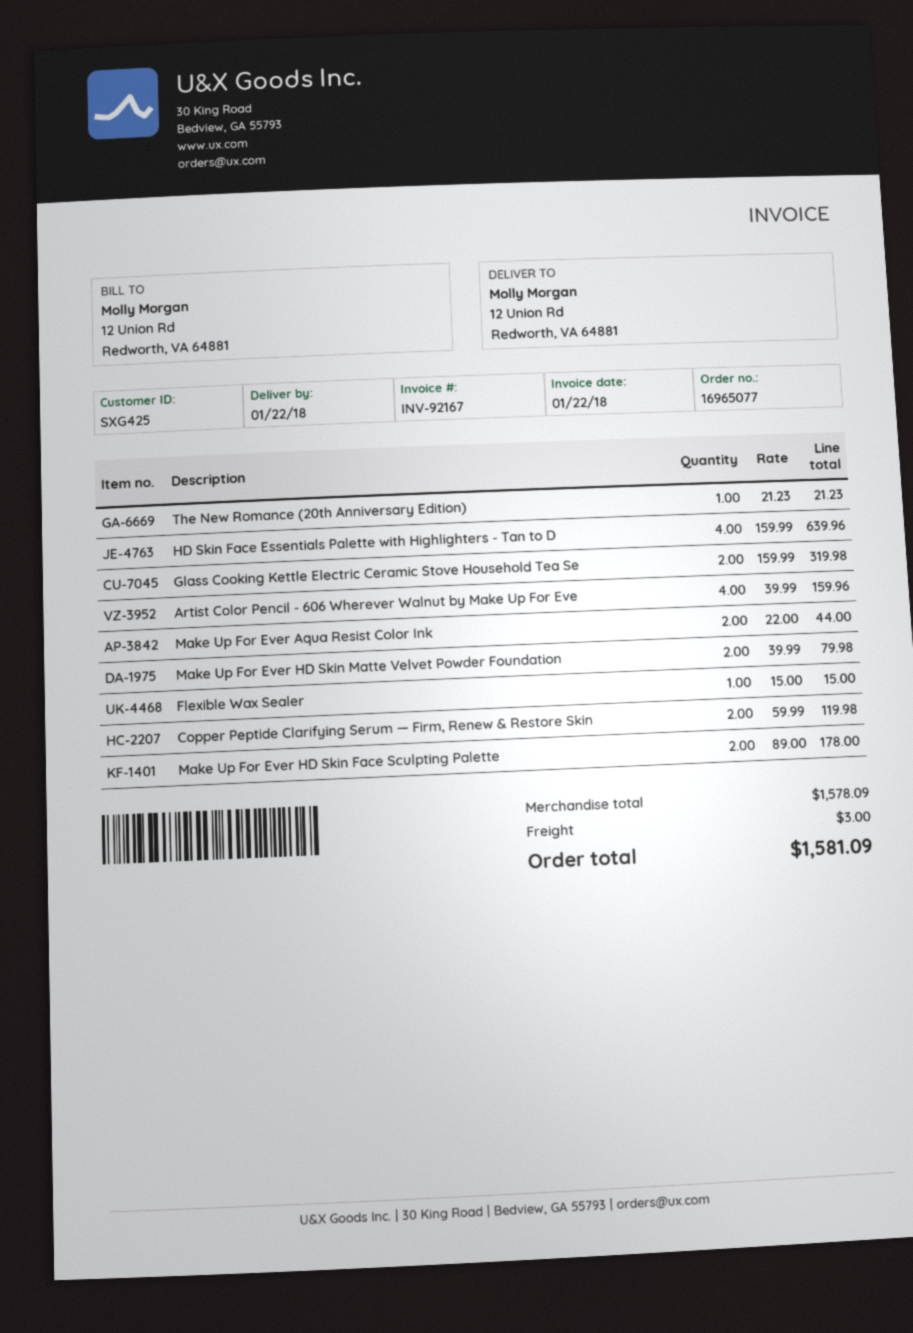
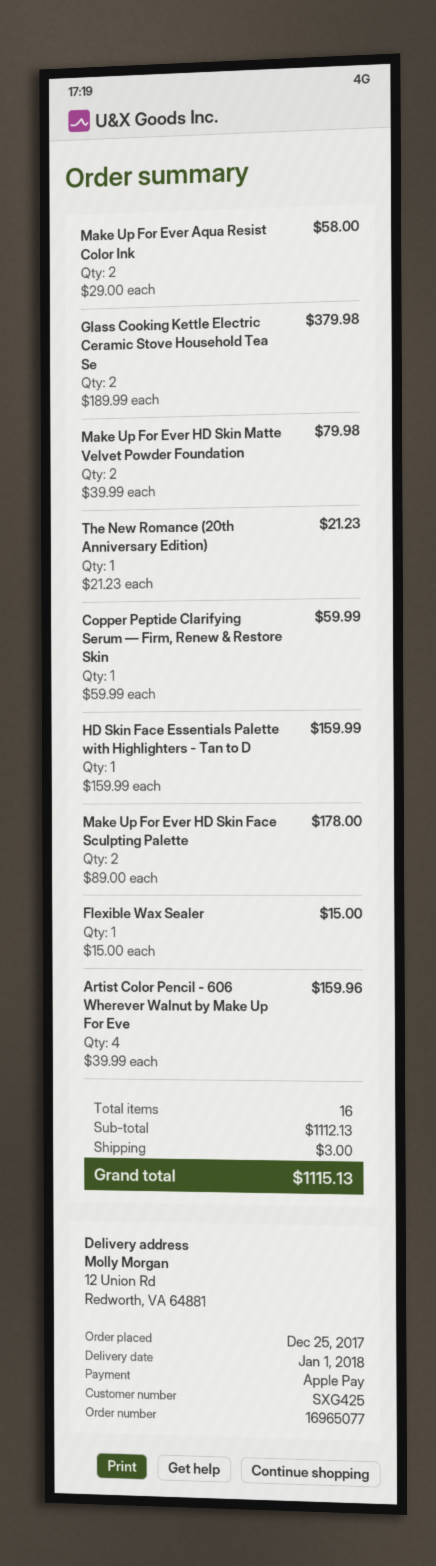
delivery date: 2018-01-22 -> 2018-01-01
HD Skin Face Essentials Palette with Highlighters - Tan to D: 4 x 159.99 = 639.96 -> 1 x 159.99 = 159.99
Glass Cooking Kettle Electric Ceramic Stove Household Tea Se: 2 x 159.99 = 319.98 -> 2 x 189.99 = 379.98
Make Up For Ever Aqua Resist Color Ink: 2 x 22.00 = 44.00 -> 2 x 29.00 = 58.00
Copper Peptide Clarifying Serum — Firm, Renew & Restore Skin: 2 x 59.99 = 119.98 -> 1 x 59.99 = 59.99
subtotal: 1578.09 -> 1112.13
total: 1581.09 -> 1115.13

